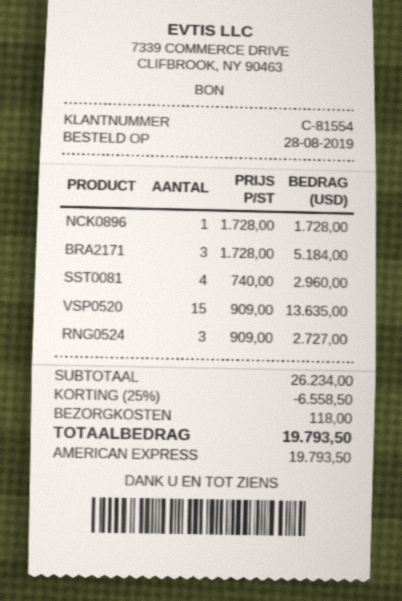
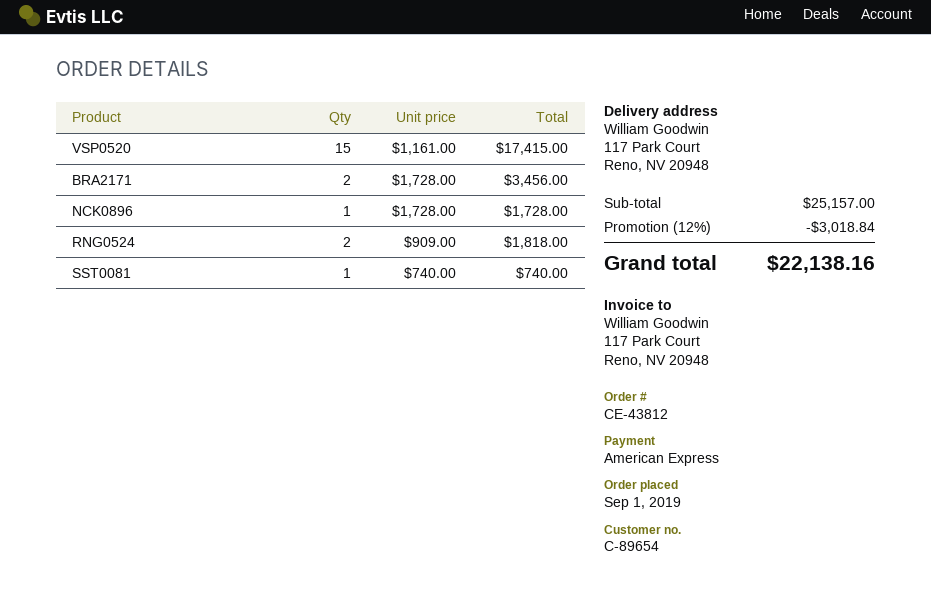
order date: 2019-08-28 -> 2019-09-01
customer number: C-81554 -> C-89654
BRA2171: 3 x 1728.00 = 5184.00 -> 2 x 1728.00 = 3456.00
SST0081: 4 x 740.00 = 2960.00 -> 1 x 740.00 = 740.00
VSP0520: 15 x 909.00 = 13635.00 -> 15 x 1161.00 = 17415.00
RNG0524: 3 x 909.00 = 2727.00 -> 2 x 909.00 = 1818.00
subtotal: 26234.00 -> 25157.00
discount: 25% = 6558.50 -> 12% = 3018.84
shipping: 118.00 -> none
total: 19793.50 -> 22138.16

